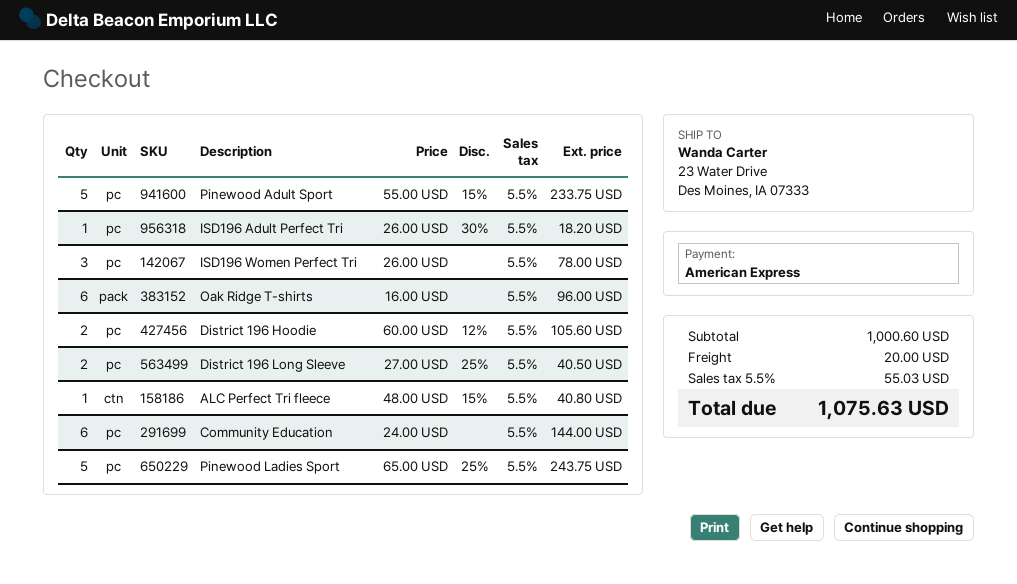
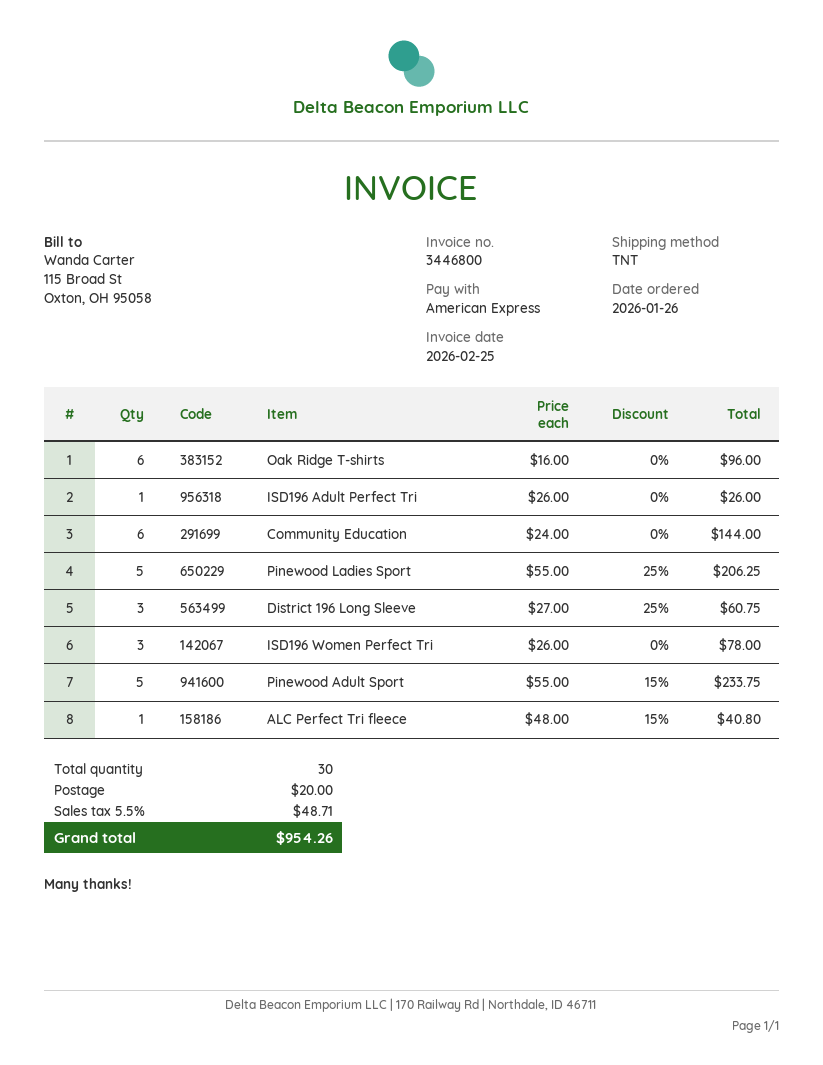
ISD196 Adult Perfect Tri: 1 x 26.00 - 30% = 18.20 -> 1 x 26.00 = 26.00
District 196 Hoodie: 2 x 60.00 - 12% = 105.60 -> none
District 196 Long Sleeve: 2 x 27.00 - 25% = 40.50 -> 3 x 27.00 - 25% = 60.75
Pinewood Ladies Sport: 5 x 65.00 - 25% = 243.75 -> 5 x 55.00 - 25% = 206.25
tax: 5.5% = 55.03 -> 5.5% = 48.71
total: 1075.63 -> 954.26

